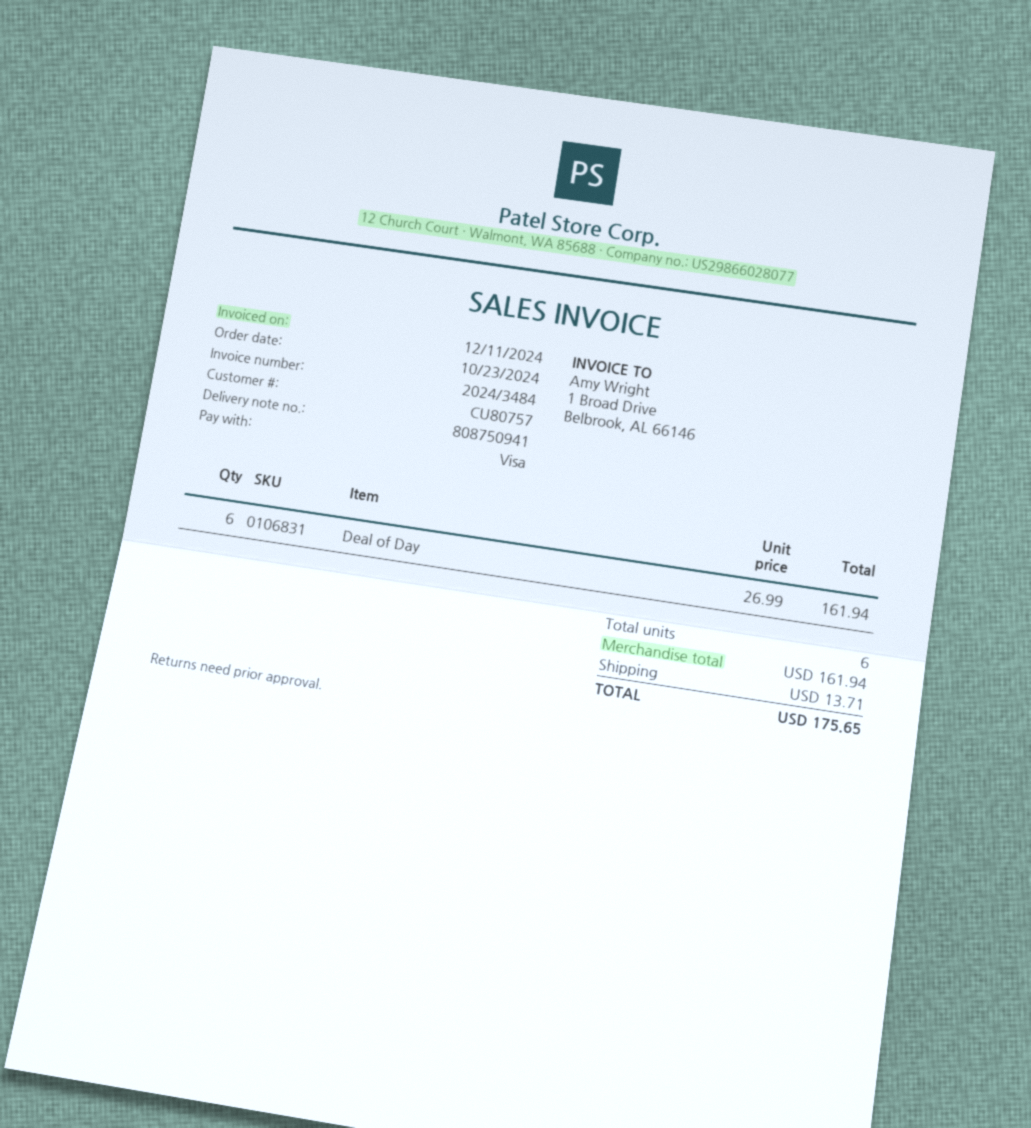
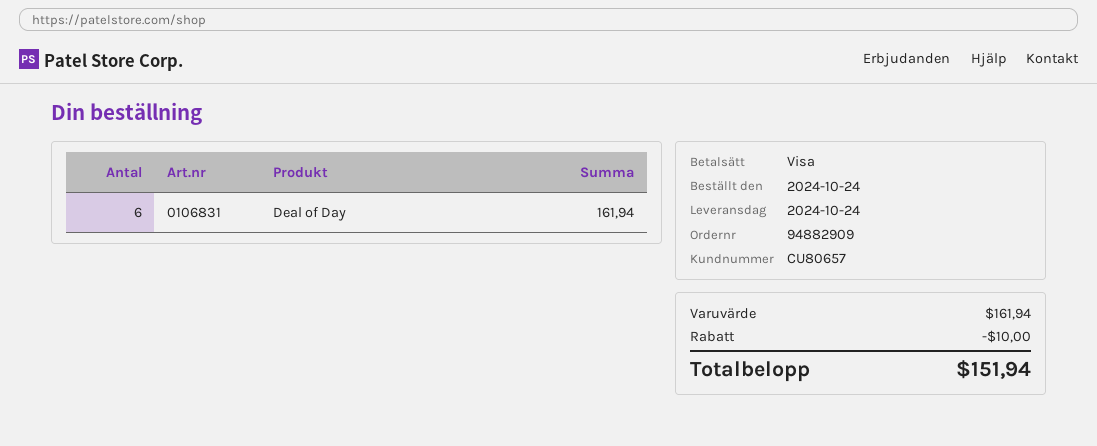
order date: 2024-10-23 -> 2024-10-24
customer number: CU80757 -> CU80657
discount: none -> 10.00
shipping: 13.71 -> none
total: 175.65 -> 151.94

